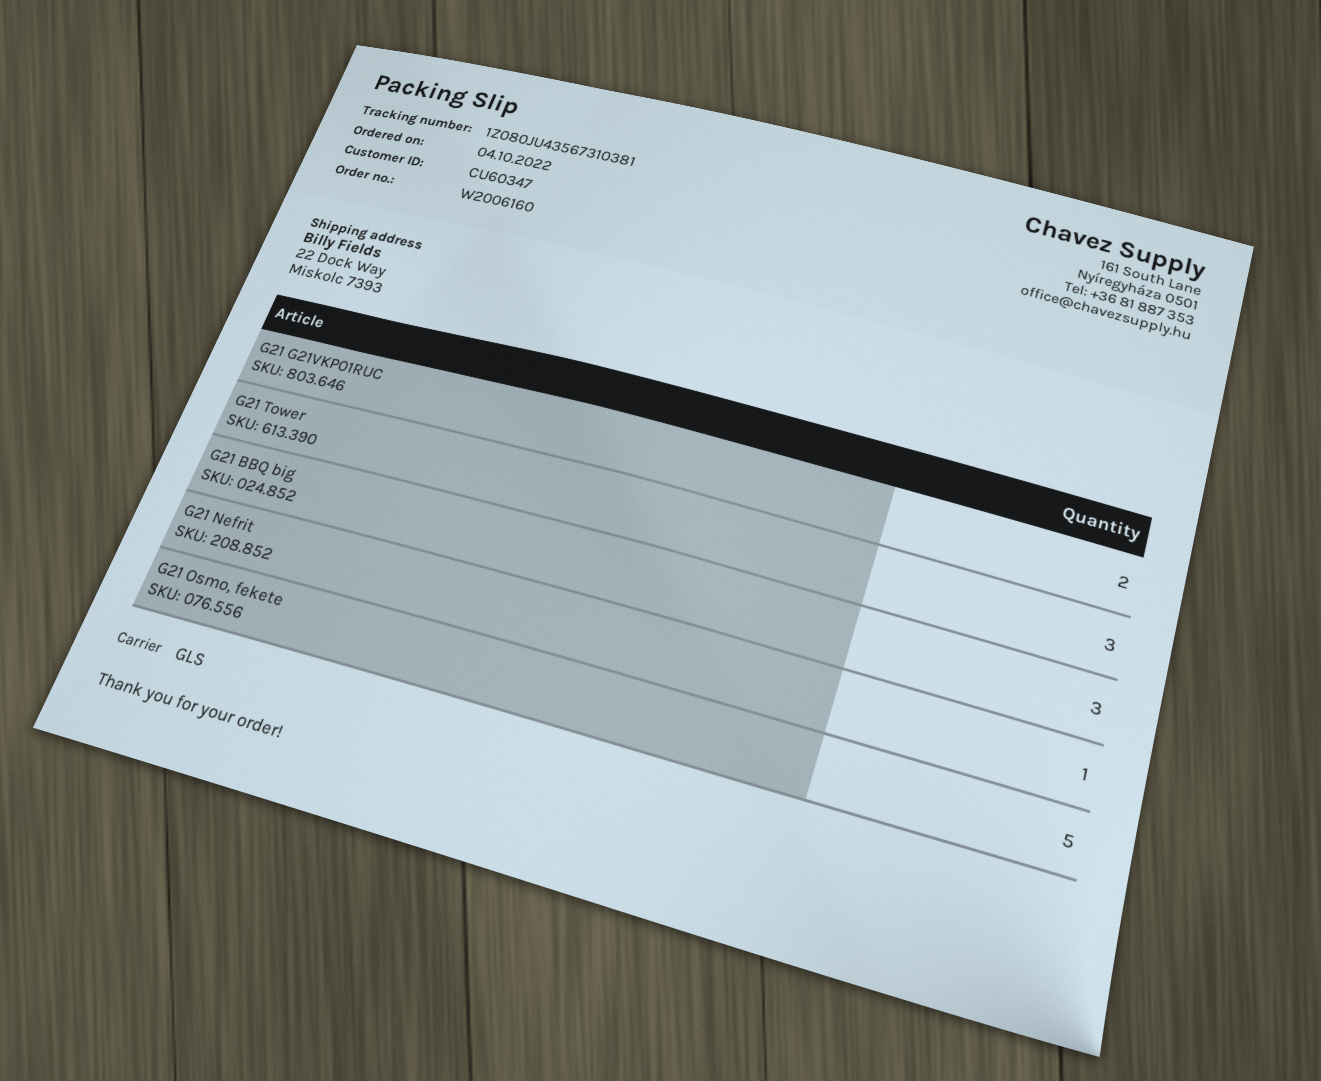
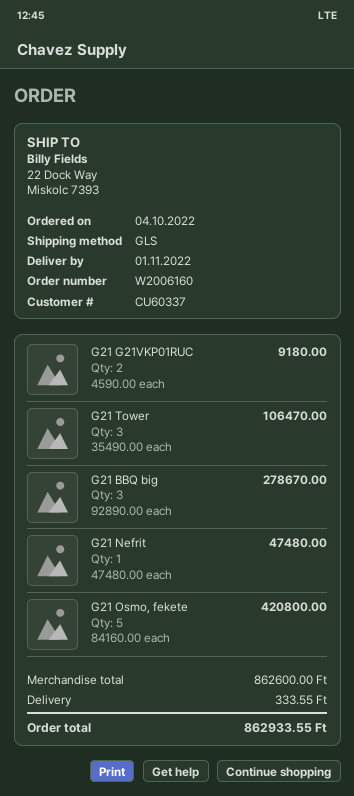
customer number: CU60347 -> CU60337

